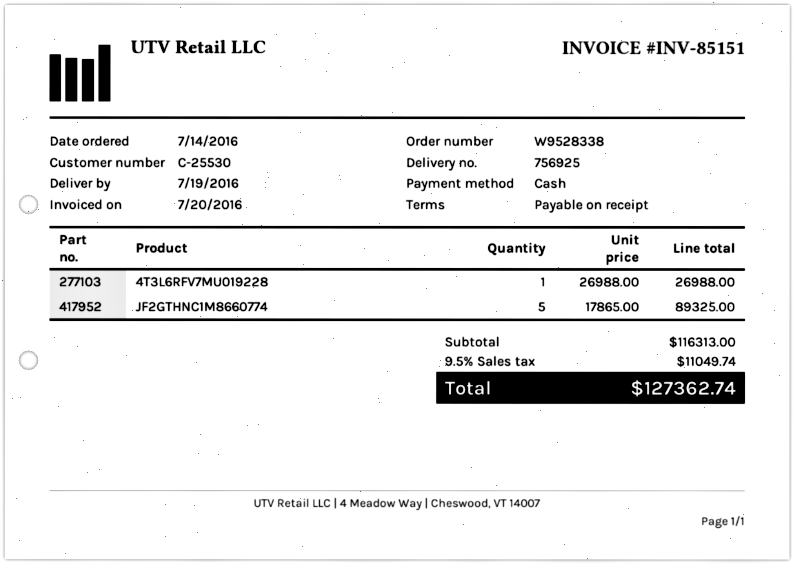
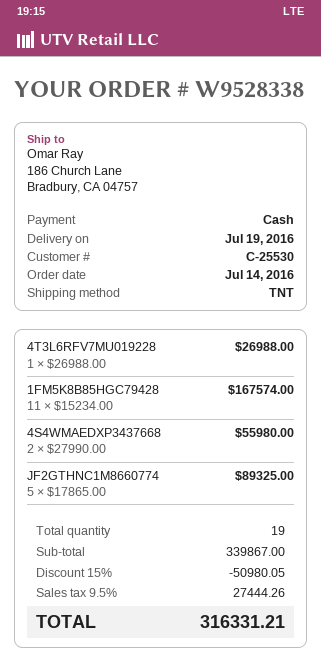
1FM5K8B85HGC79428: none -> 11 x 15234.00 = 167574.00
4S4WMAEDXP3437668: none -> 2 x 27990.00 = 55980.00
subtotal: 116313.00 -> 339867.00
discount: none -> 15% = 50980.05
tax: 9.5% = 11049.74 -> 9.5% = 27444.26
total: 127362.74 -> 316331.21

